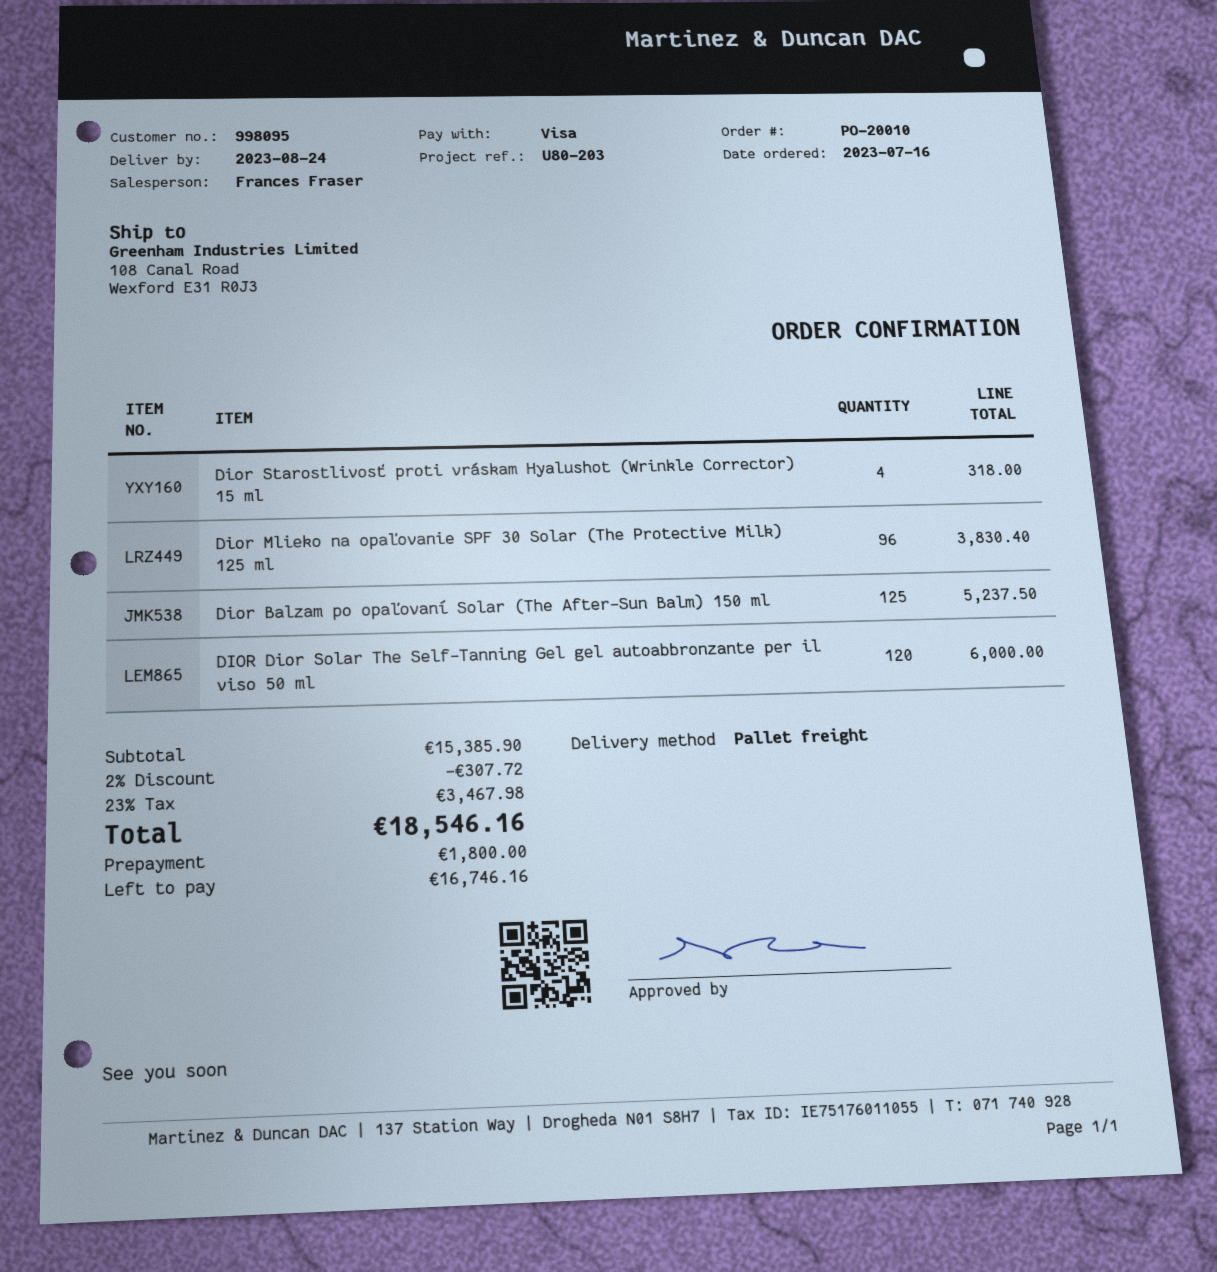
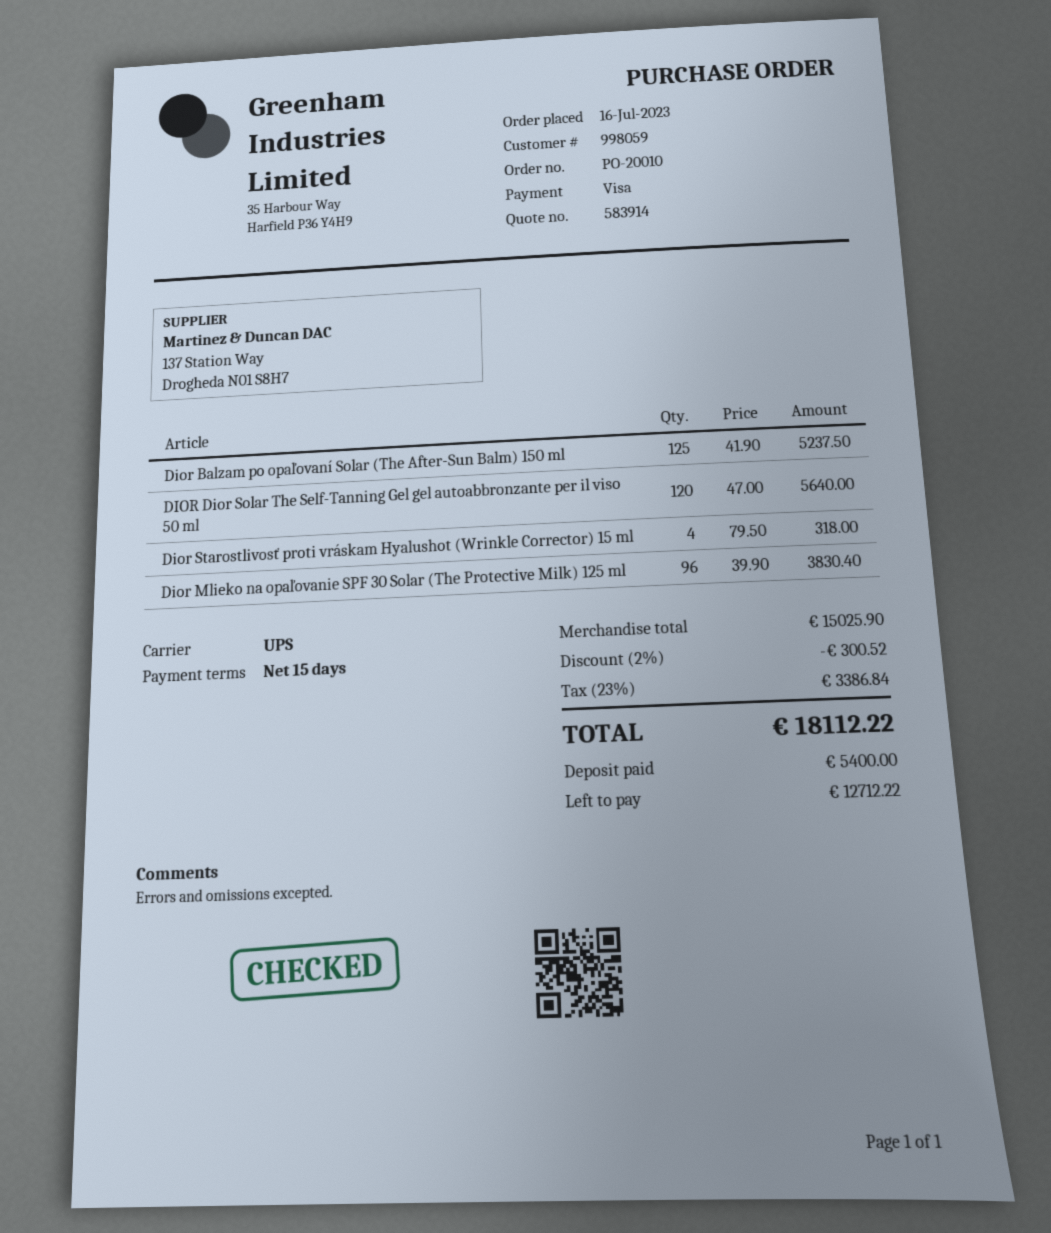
customer number: 998095 -> 998059
shipping method: pallet freight -> UPS
DIOR Dior Solar The Self-Tanning Gel gel autoabbronzante per il viso 50 ml: 120 for 6000.00 -> 120 for 5640.00
subtotal: 15385.90 -> 15025.90
discount: 2% = 307.72 -> 2% = 300.52
tax: 23% = 3467.98 -> 23% = 3386.84
total: 18546.16 -> 18112.22
deposit: 1800.00 -> 5400.00
balance: 16746.16 -> 12712.22

